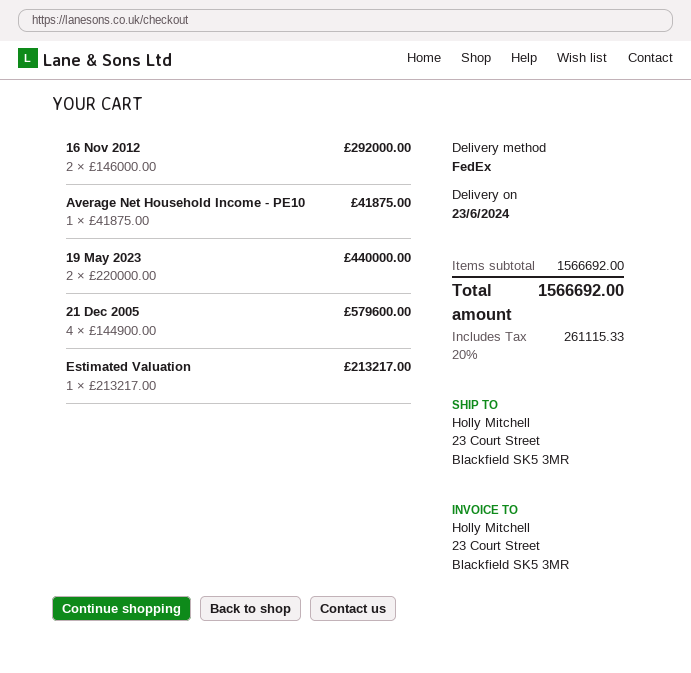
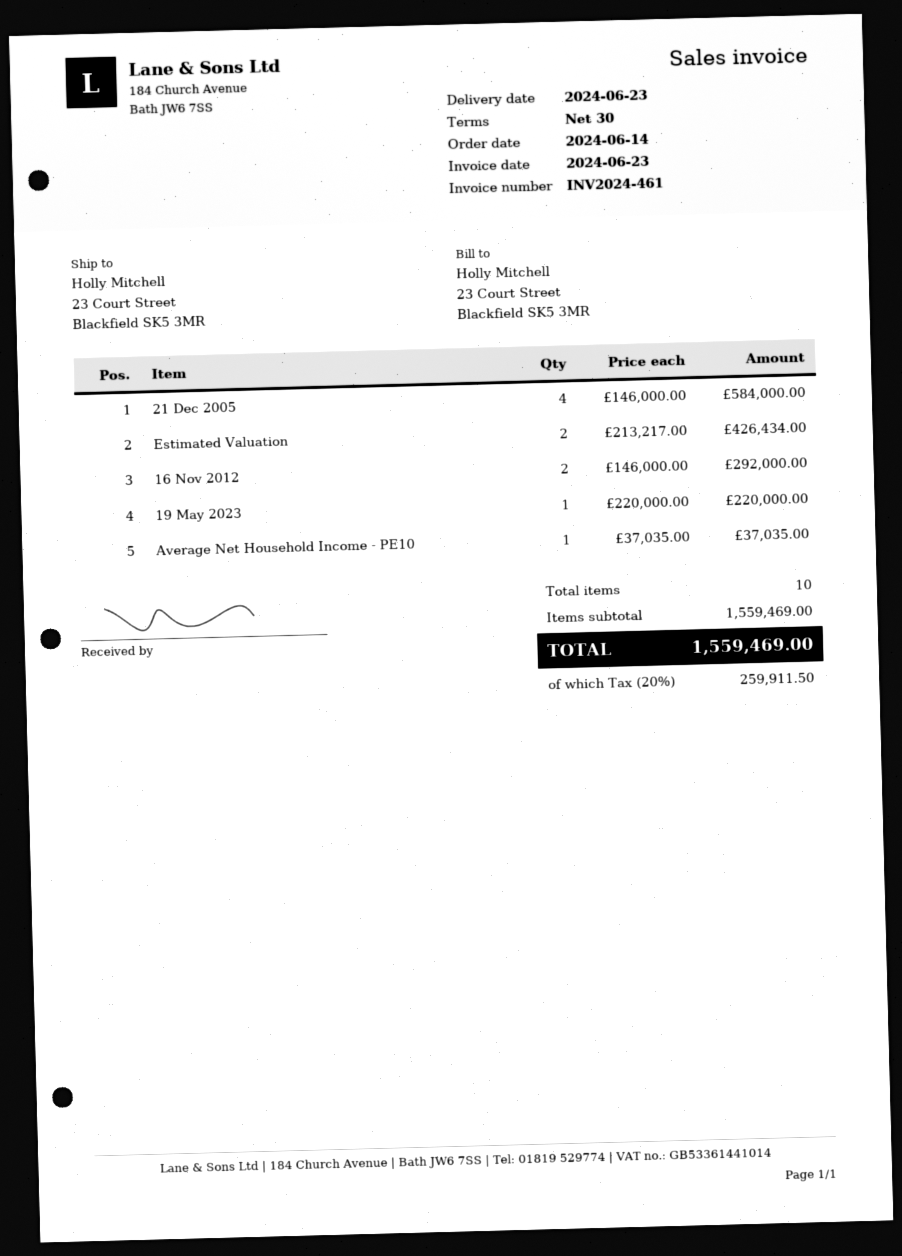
Average Net Household Income - PE10: 1 x 41875.00 = 41875.00 -> 1 x 37035.00 = 37035.00
19 May 2023: 2 x 220000.00 = 440000.00 -> 1 x 220000.00 = 220000.00
21 Dec 2005: 4 x 144900.00 = 579600.00 -> 4 x 146000.00 = 584000.00
Estimated Valuation: 1 x 213217.00 = 213217.00 -> 2 x 213217.00 = 426434.00
subtotal: 1566692.00 -> 1559469.00
tax: 20% = 261115.33 -> 20% = 259911.50
total: 1566692.00 -> 1559469.00

